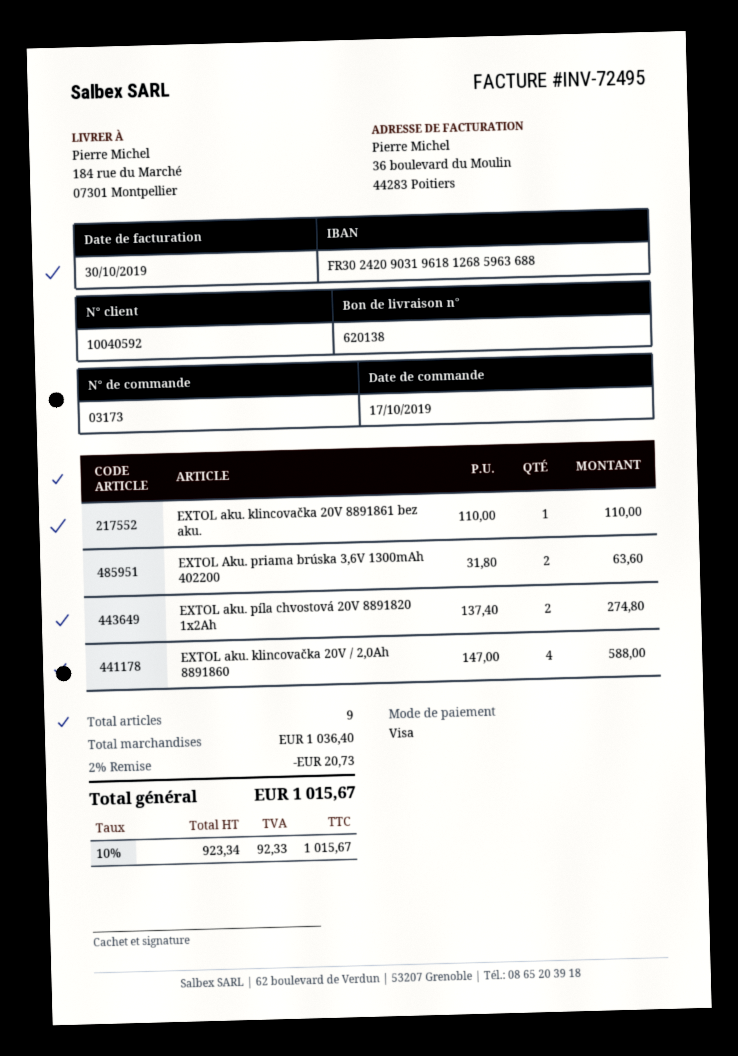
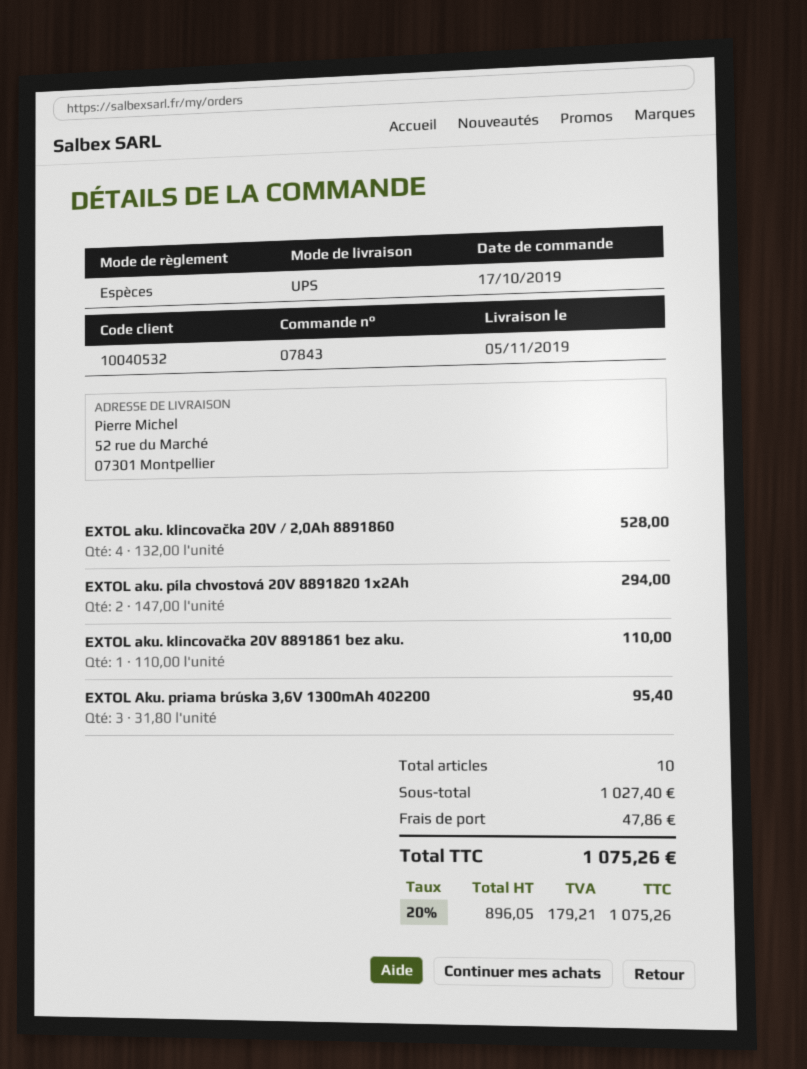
order number: 03173 -> 07843
customer number: 10040592 -> 10040532
payment method: Visa -> cash
ship to: 184 rue du Marché, 07301 Montpellier -> 52 rue du Marché, 07301 Montpellier
EXTOL Aku. priama brúska 3,6V 1300mAh 402200: 2 x 31.80 = 63.60 -> 3 x 31.80 = 95.40
EXTOL aku. píla chvostová 20V 8891820 1x2Ah: 2 x 137.40 = 274.80 -> 2 x 147.00 = 294.00
EXTOL aku. klincovačka 20V / 2,0Ah 8891860: 4 x 147.00 = 588.00 -> 4 x 132.00 = 528.00
total quantity: 9 -> 10
subtotal: 1036.40 -> 1027.40
discount: 2% = 20.73 -> none
shipping: none -> 47.86
net: 923.34 -> 896.05
tax: 10% = 92.33 -> 20% = 179.21
total: 1015.67 -> 1075.26

